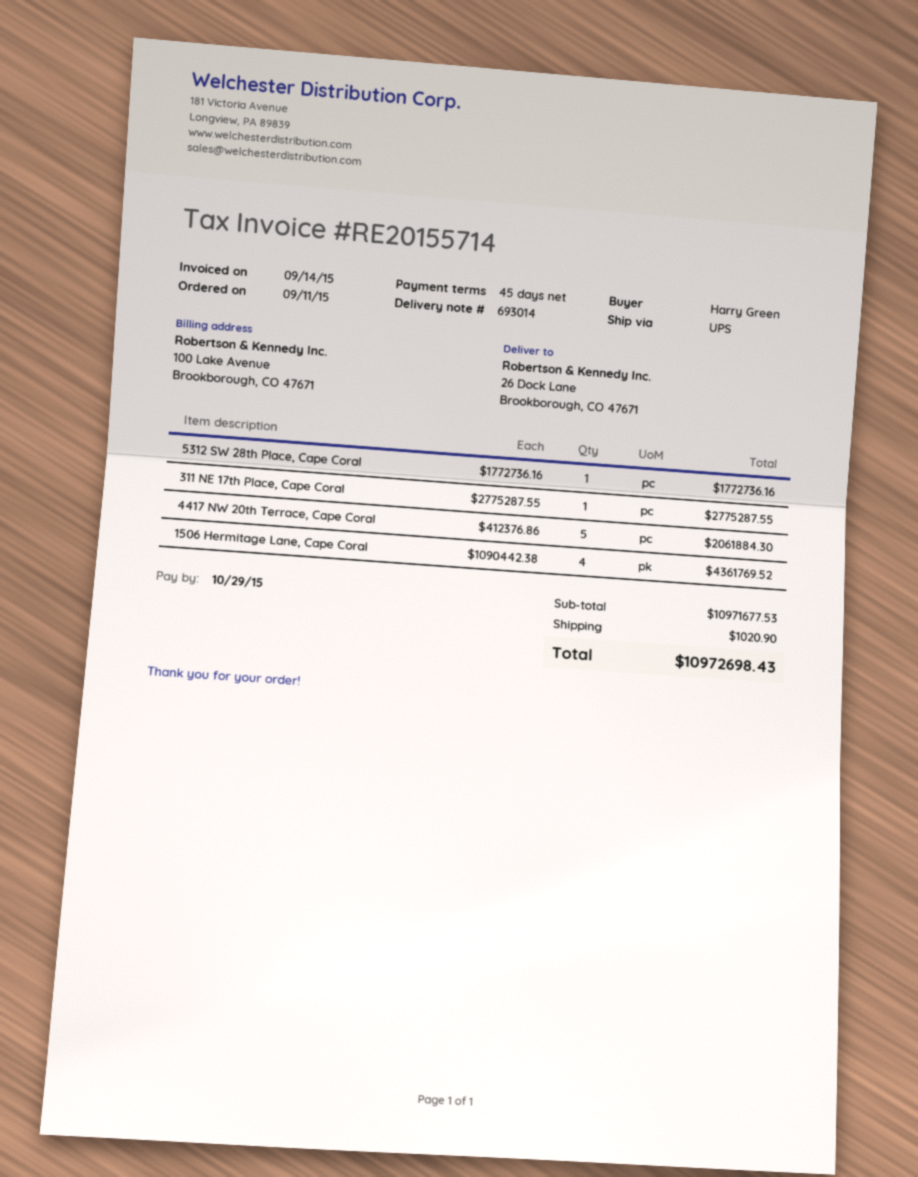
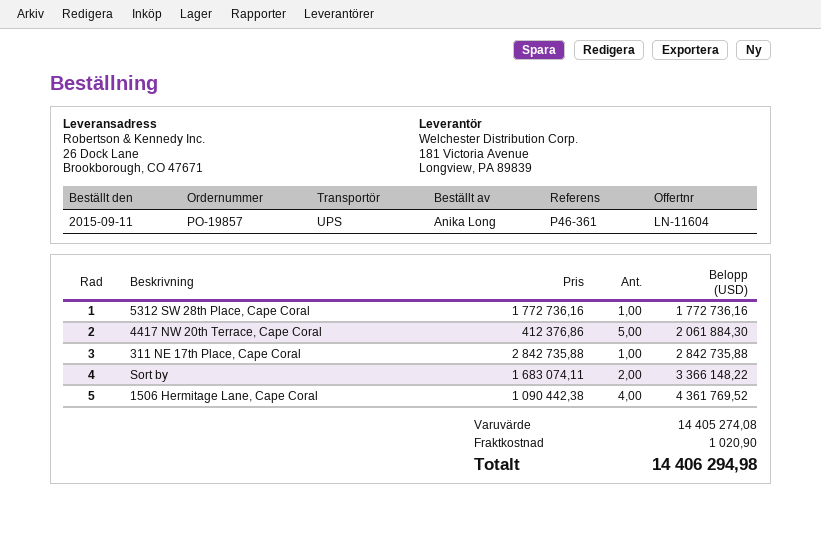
ordered by: Harry Green -> Anika Long
311 NE 17th Place, Cape Coral: 1 x 2775287.55 = 2775287.55 -> 1 x 2842735.88 = 2842735.88
Sort by: none -> 2 x 1683074.11 = 3366148.22
subtotal: 10971677.53 -> 14405274.08
total: 10972698.43 -> 14406294.98

